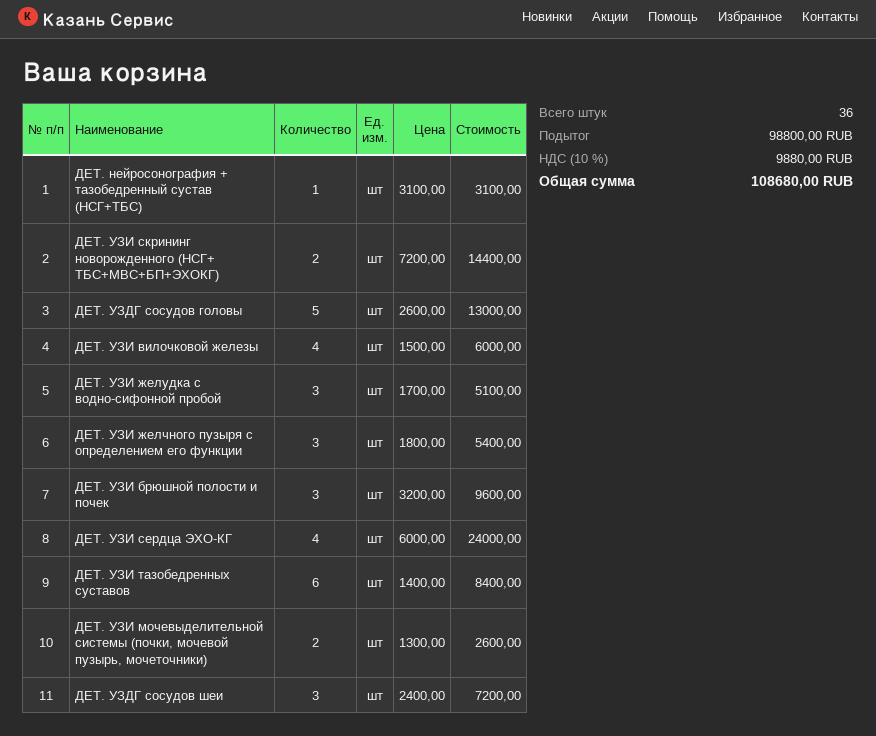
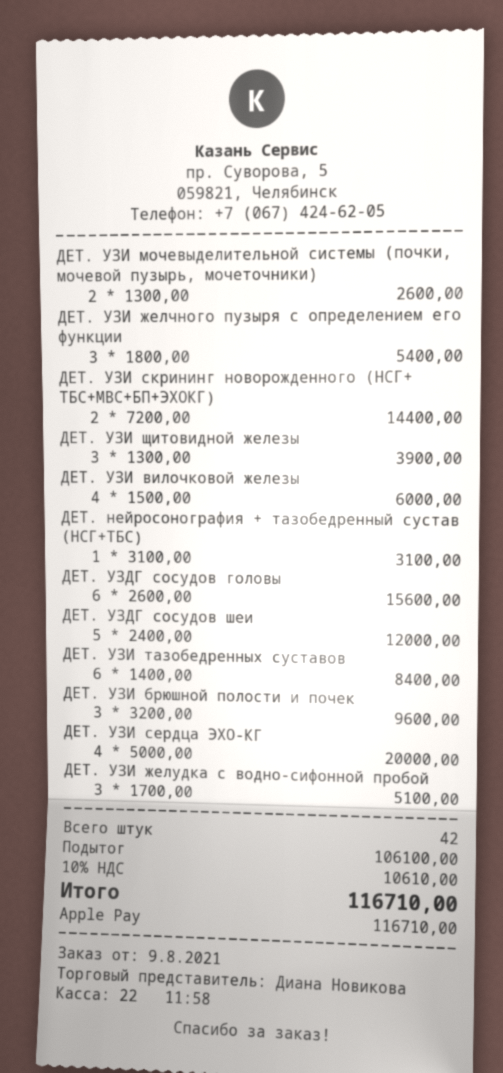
ДЕТ. УЗДГ сосудов головы: 5 x 2600.00 = 13000.00 -> 6 x 2600.00 = 15600.00
ДЕТ. УЗИ сердца ЭХО-КГ: 4 x 6000.00 = 24000.00 -> 4 x 5000.00 = 20000.00
ДЕТ. УЗДГ сосудов шеи: 3 x 2400.00 = 7200.00 -> 5 x 2400.00 = 12000.00
ДЕТ. УЗИ щитовидной железы: none -> 3 x 1300.00 = 3900.00
total quantity: 36 -> 42
subtotal: 98800.00 -> 106100.00
tax: 10% = 9880.00 -> 10% = 10610.00
total: 108680.00 -> 116710.00

